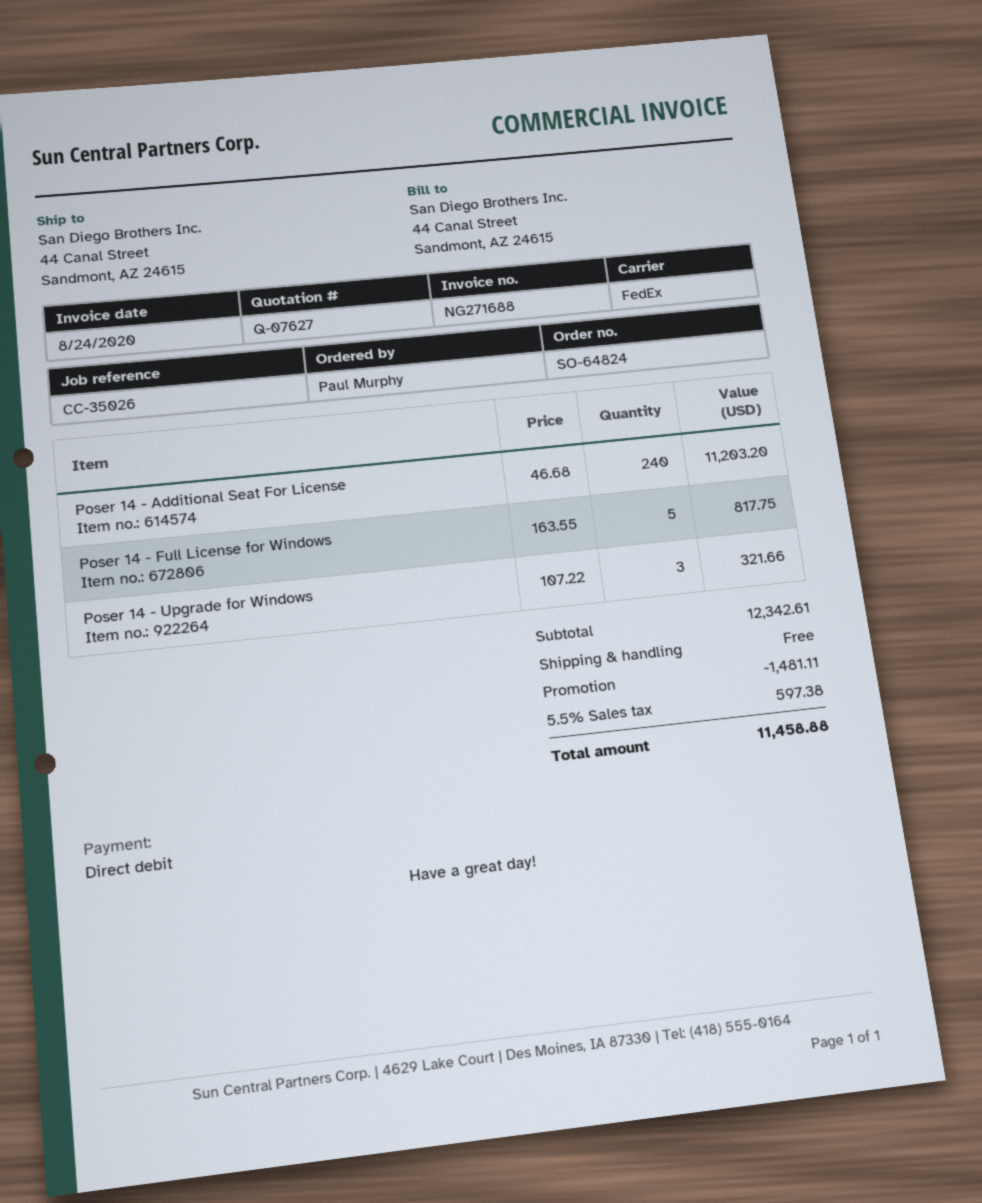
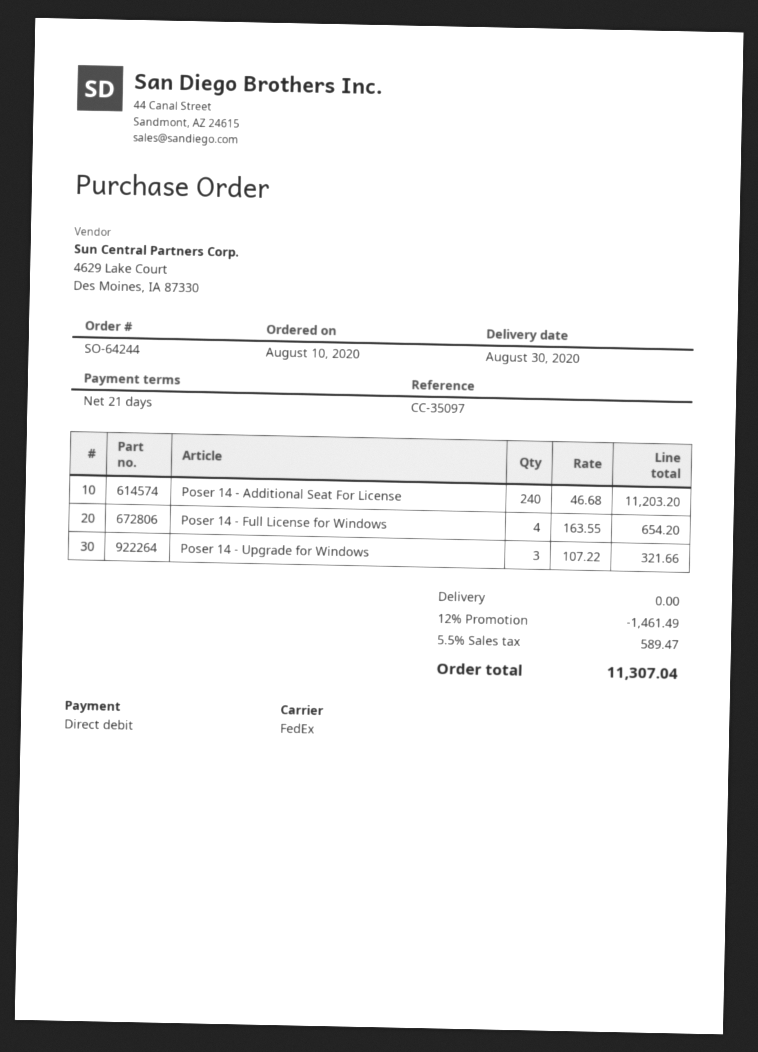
order number: SO-64824 -> SO-64244
reference: CC-35026 -> CC-35097
Poser 14 - Full License for Windows: 5 x 163.55 = 817.75 -> 4 x 163.55 = 654.20
discount: 1481.11 -> 1461.49
tax: 5.5% = 597.38 -> 5.5% = 589.47
total: 11458.88 -> 11307.04

